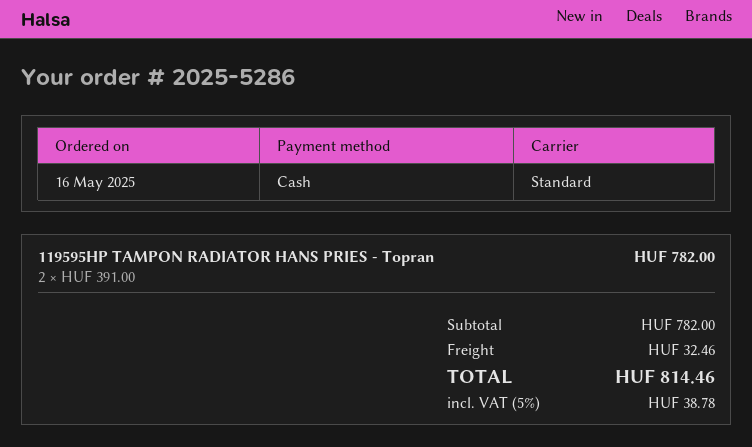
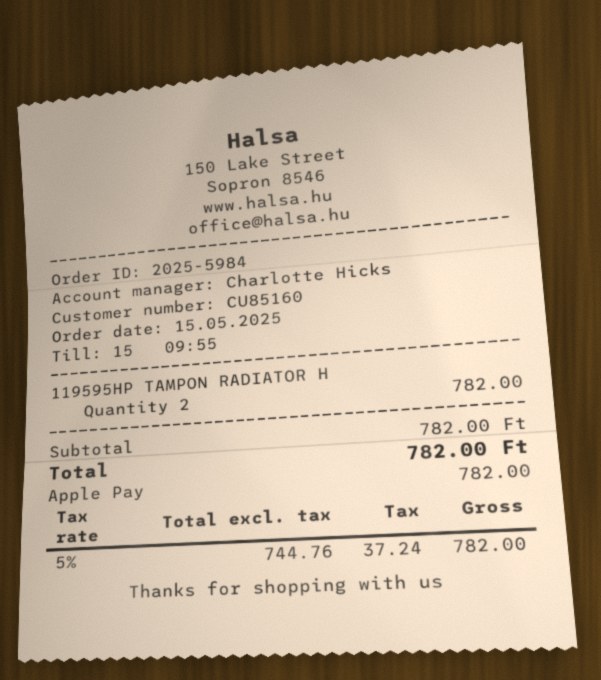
order number: 2025-5286 -> 2025-5984
order date: 2025-05-16 -> 2025-05-15
payment method: cash -> Apple Pay
shipping: 32.46 -> none
tax: 5% = 38.78 -> 5% = 37.24
total: 814.46 -> 782.00

